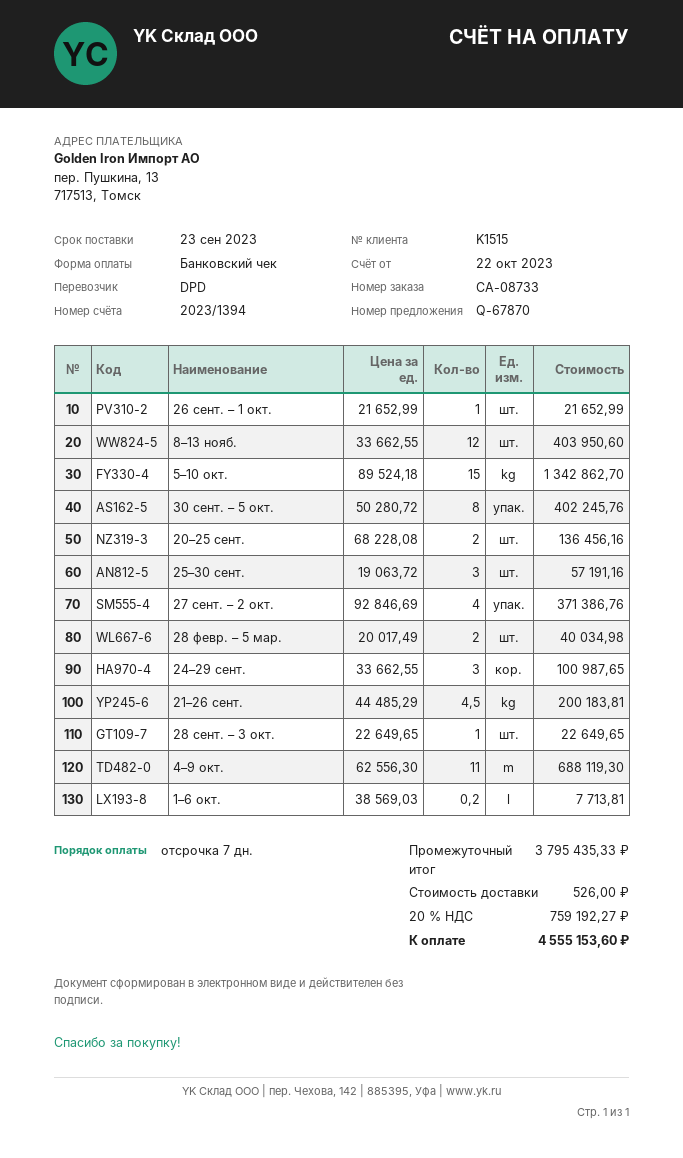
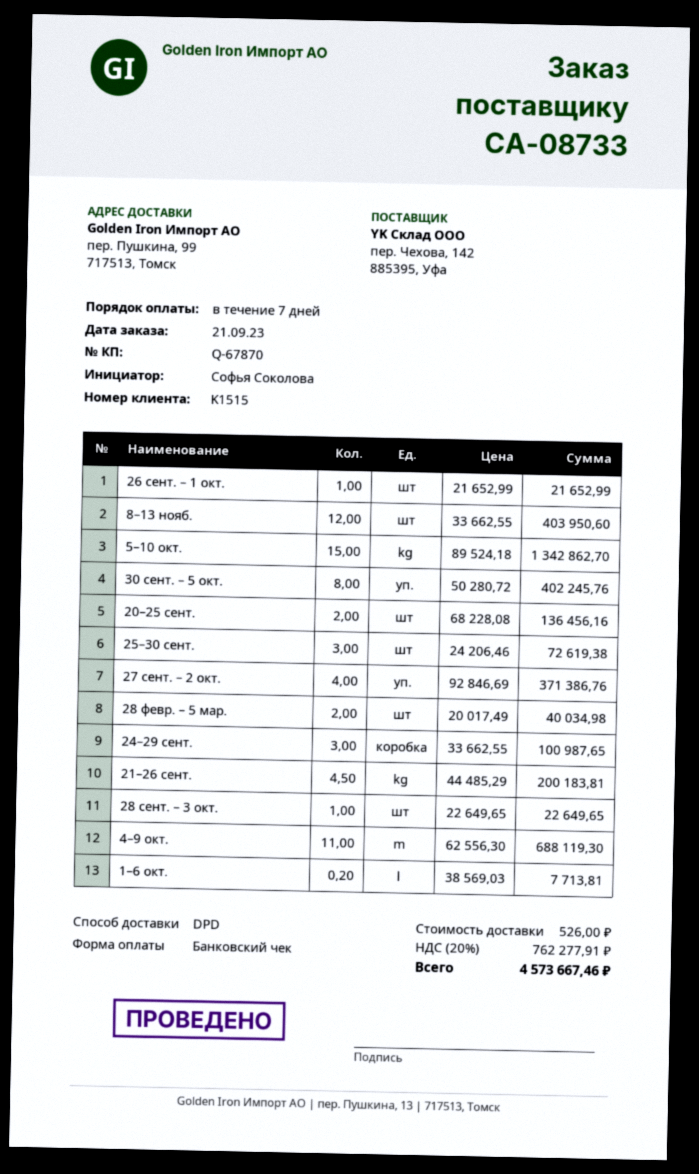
25–30 сент.: 3 x 19063.72 = 57191.16 -> 3 x 24206.46 = 72619.38
tax: 20% = 759192.27 -> 20% = 762277.91
total: 4555153.60 -> 4573667.46

